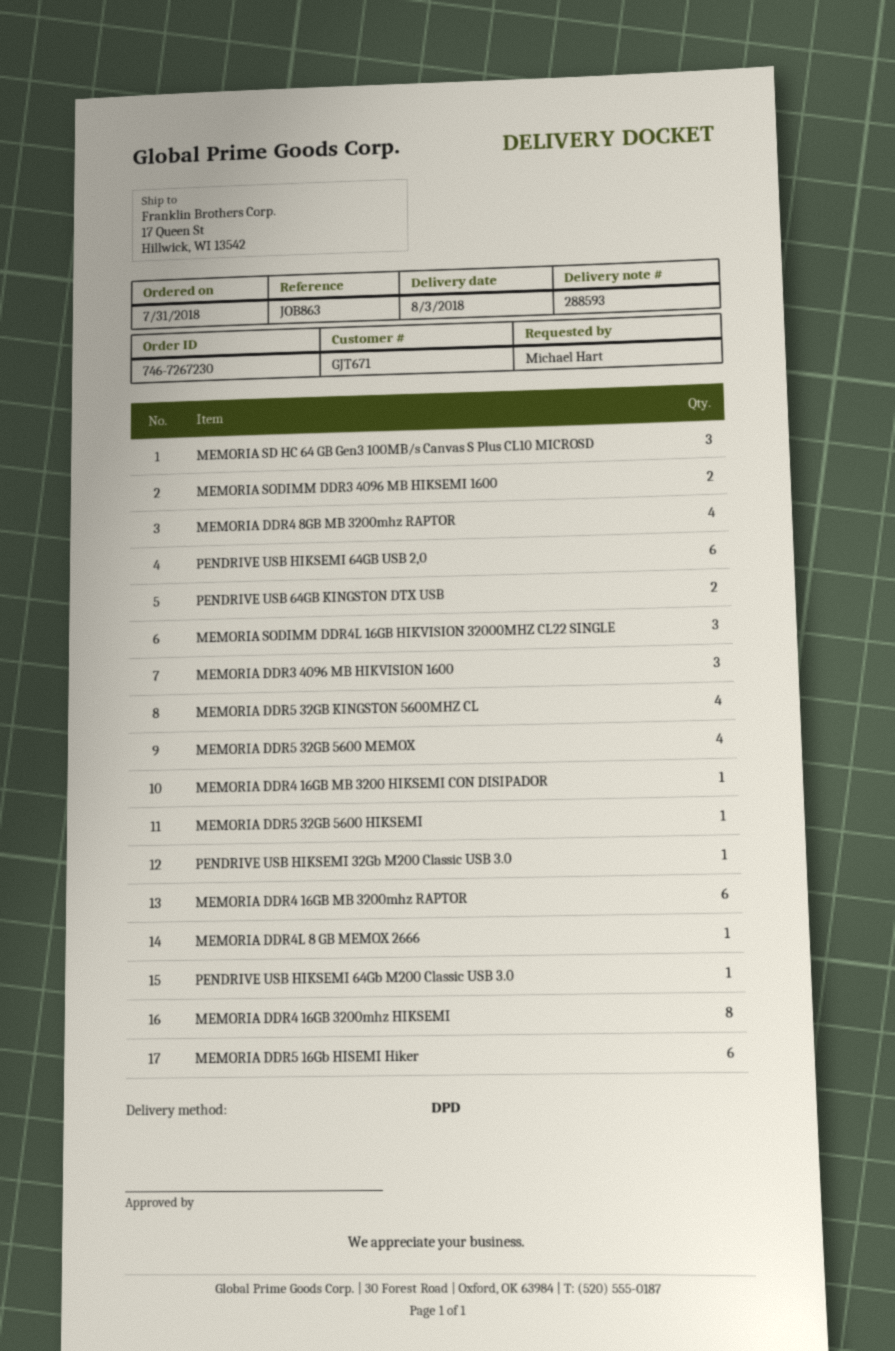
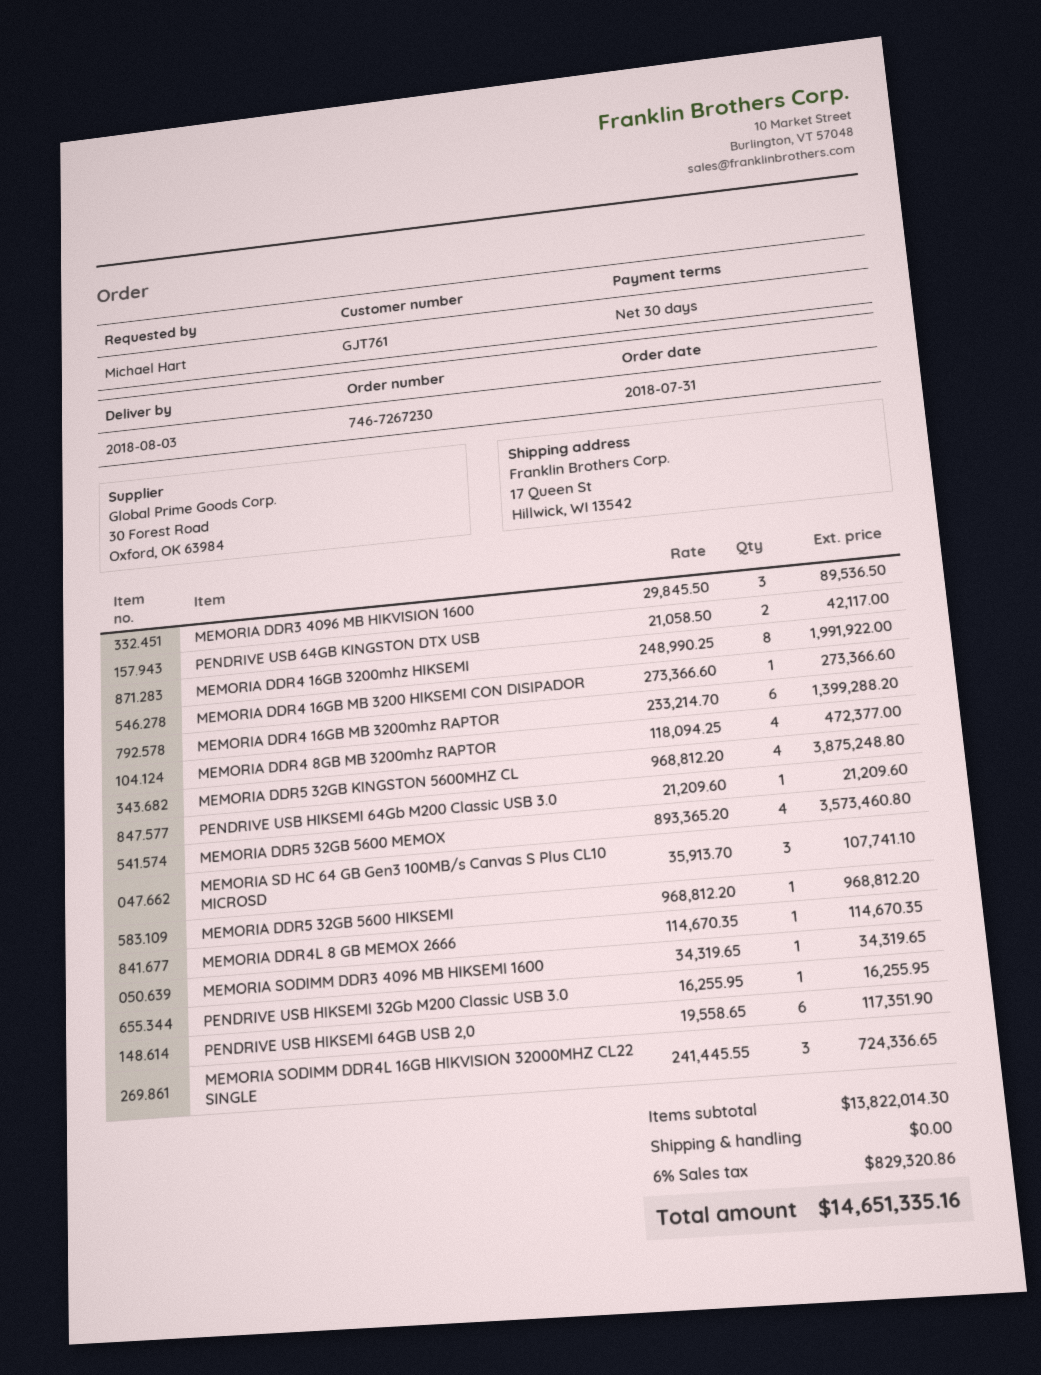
customer number: GJT671 -> GJT761
MEMORIA SODIMM DDR3 4096 MB HIKSEMI 1600: 2 -> 1
MEMORIA DDR5 16Gb HISEMI Hiker: 6 -> none

